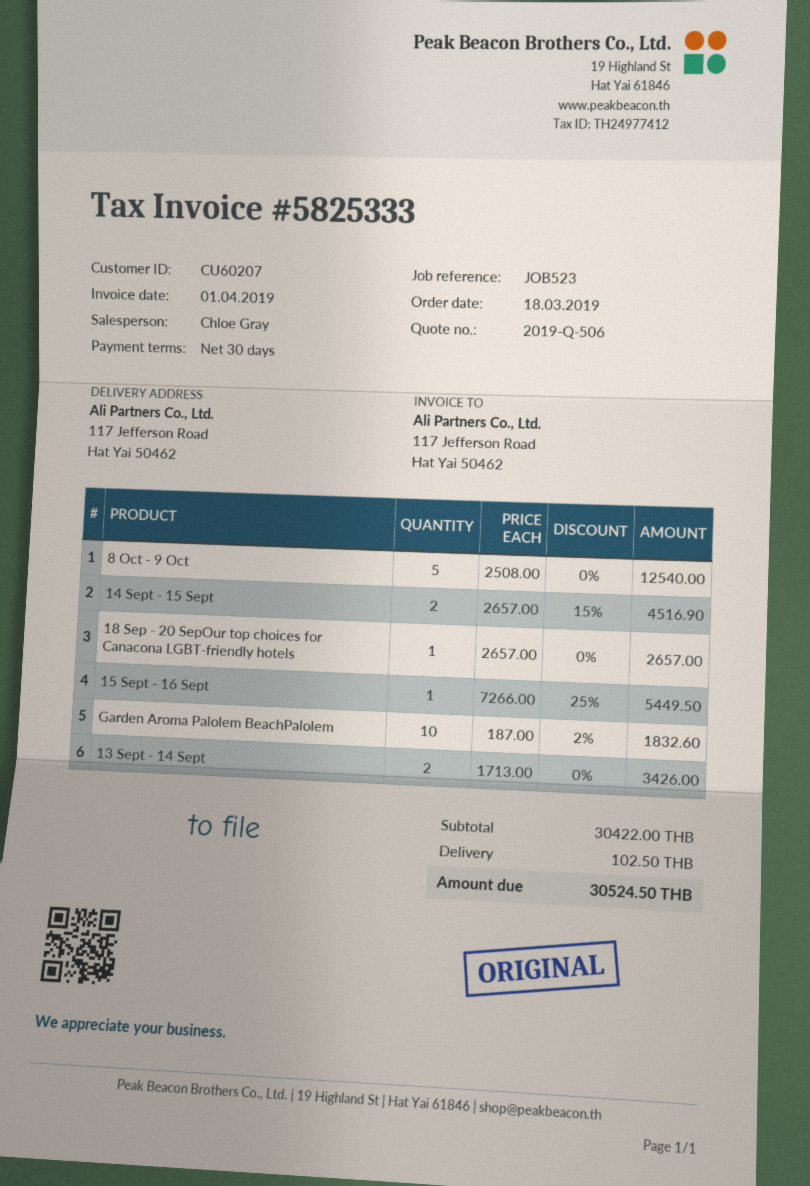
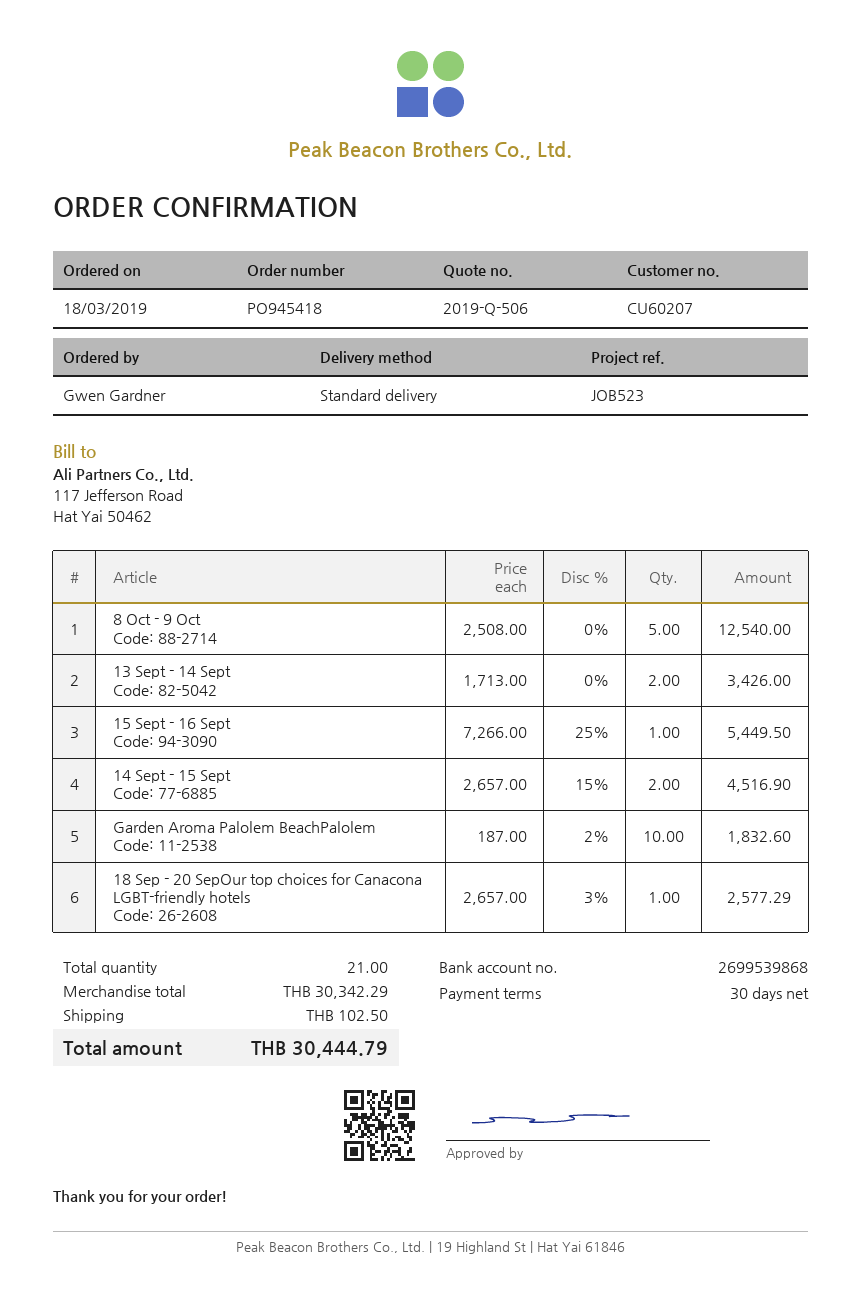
18 Sep - 20 SepOur top choices for Canacona LGBT-friendly hotels: 1 x 2657.00 = 2657.00 -> 1 x 2657.00 - 3% = 2577.29
subtotal: 30422.00 -> 30342.29
total: 30524.50 -> 30444.79

